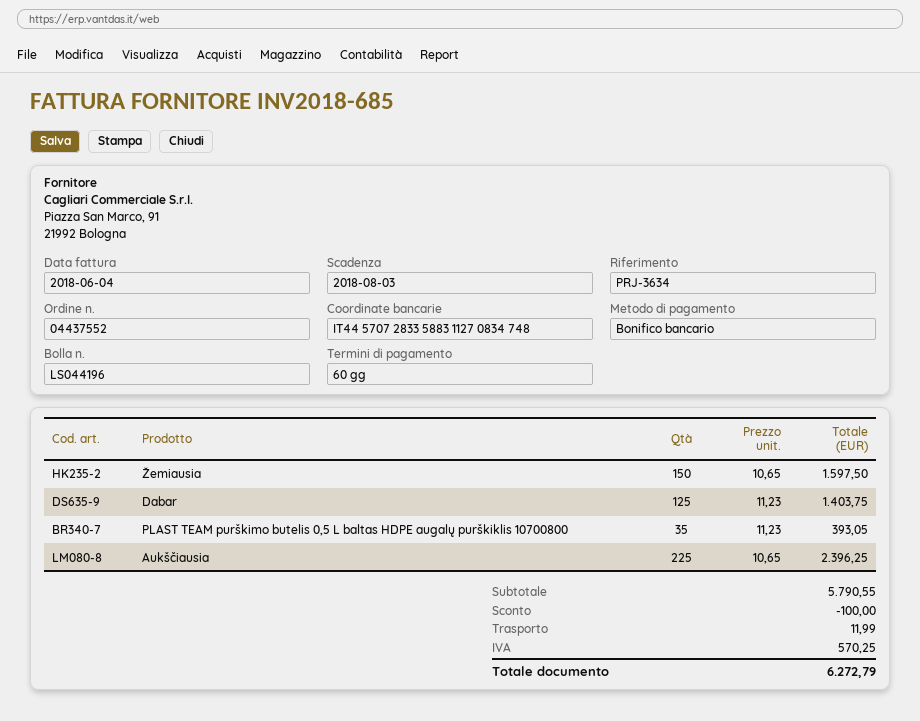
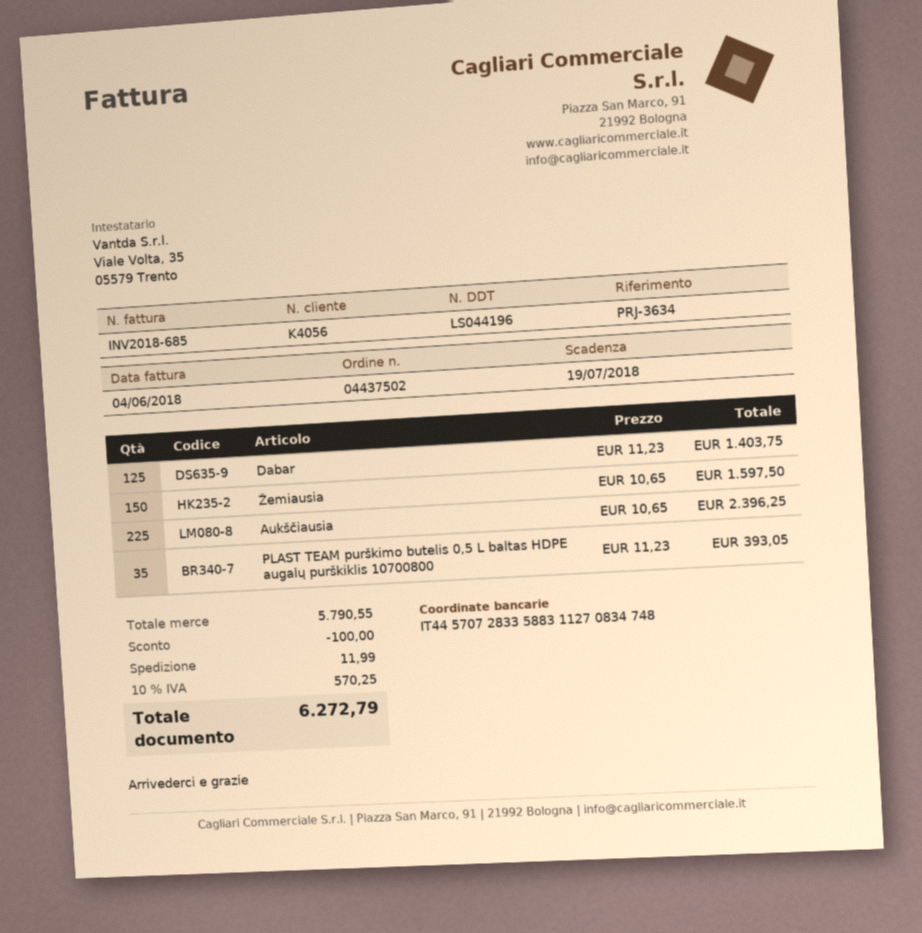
order number: 04437552 -> 04437502
due date: 2018-08-03 -> 2018-07-19

